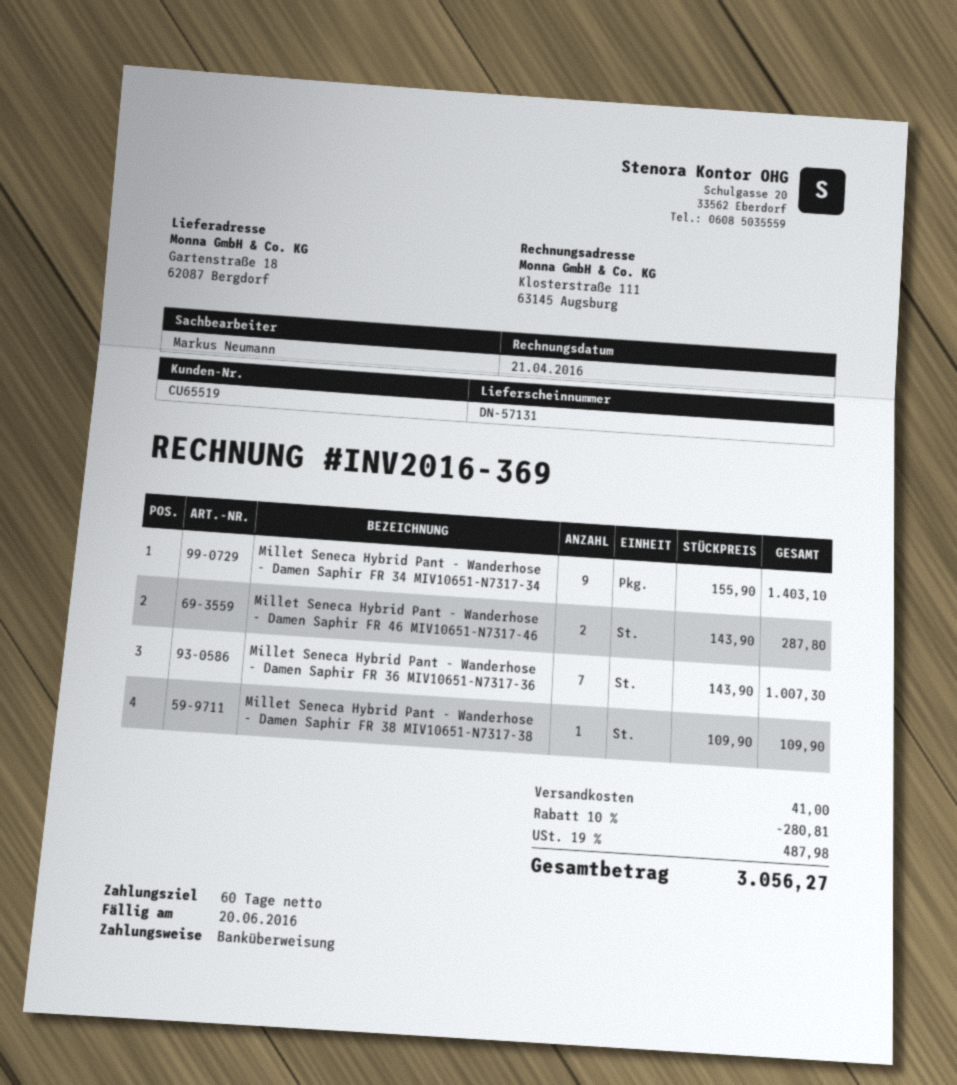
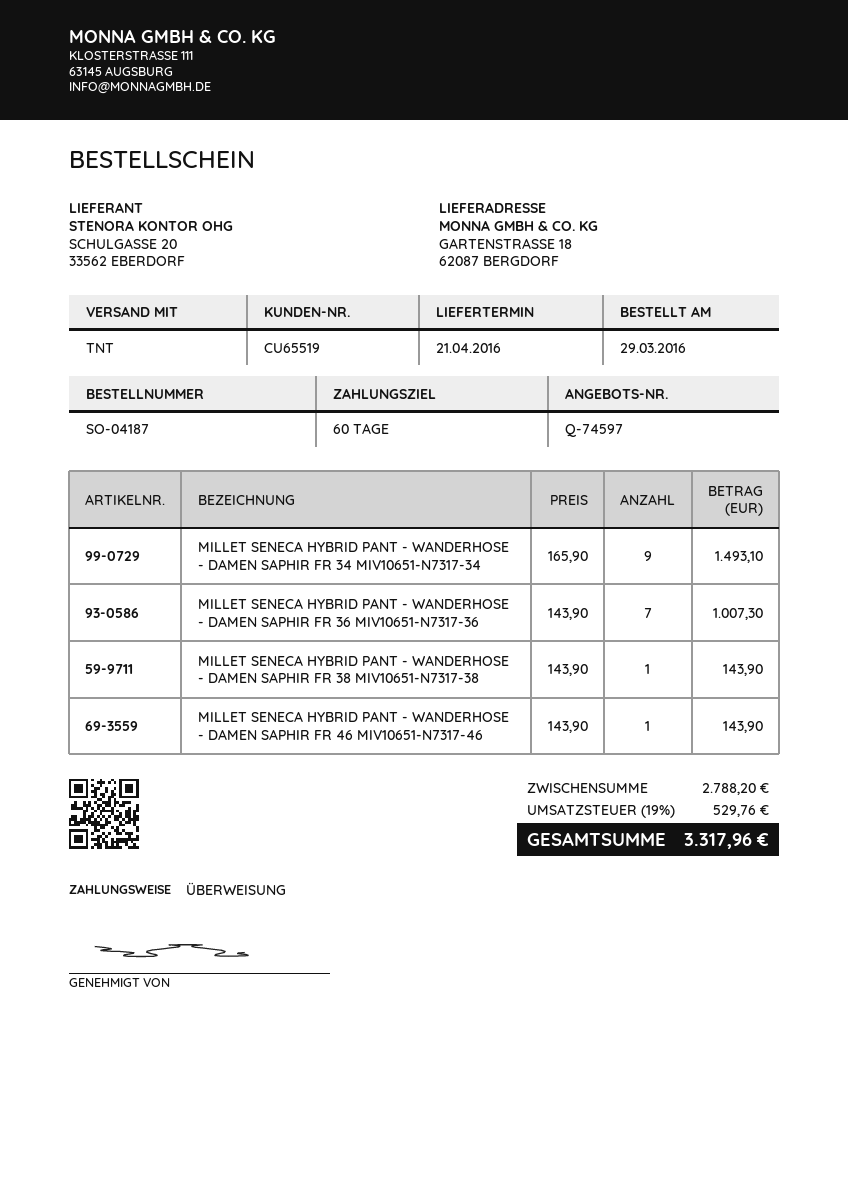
Millet Seneca Hybrid Pant - Wanderhose - Damen Saphir FR 34 MIV10651-N7317-34: 9 x 155.90 = 1403.10 -> 9 x 165.90 = 1493.10
Millet Seneca Hybrid Pant - Wanderhose - Damen Saphir FR 46 MIV10651-N7317-46: 2 x 143.90 = 287.80 -> 1 x 143.90 = 143.90
Millet Seneca Hybrid Pant - Wanderhose - Damen Saphir FR 38 MIV10651-N7317-38: 1 x 109.90 = 109.90 -> 1 x 143.90 = 143.90
discount: 10% = 280.81 -> none
shipping: 41.00 -> none
tax: 19% = 487.98 -> 19% = 529.76
total: 3056.27 -> 3317.96

